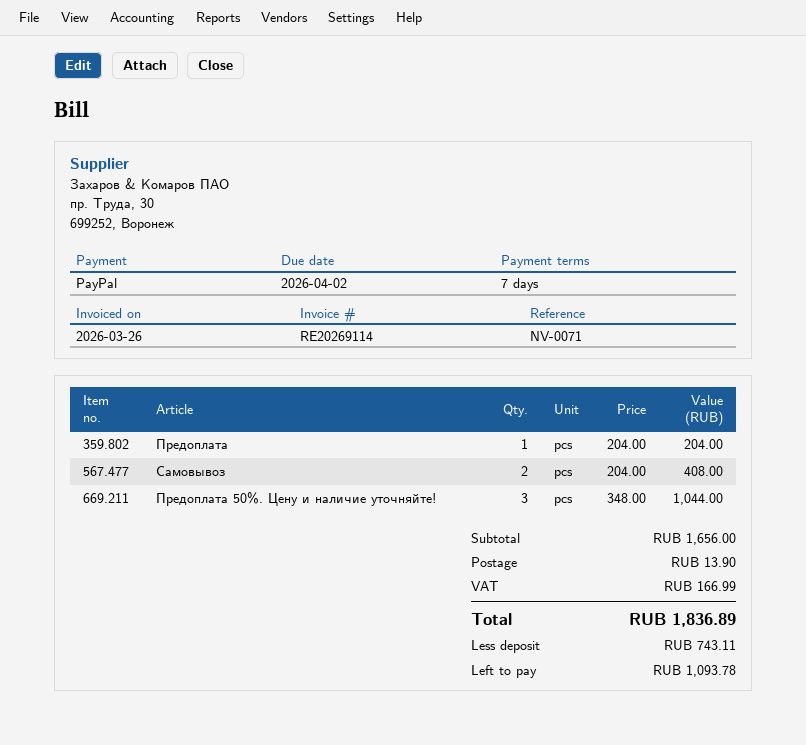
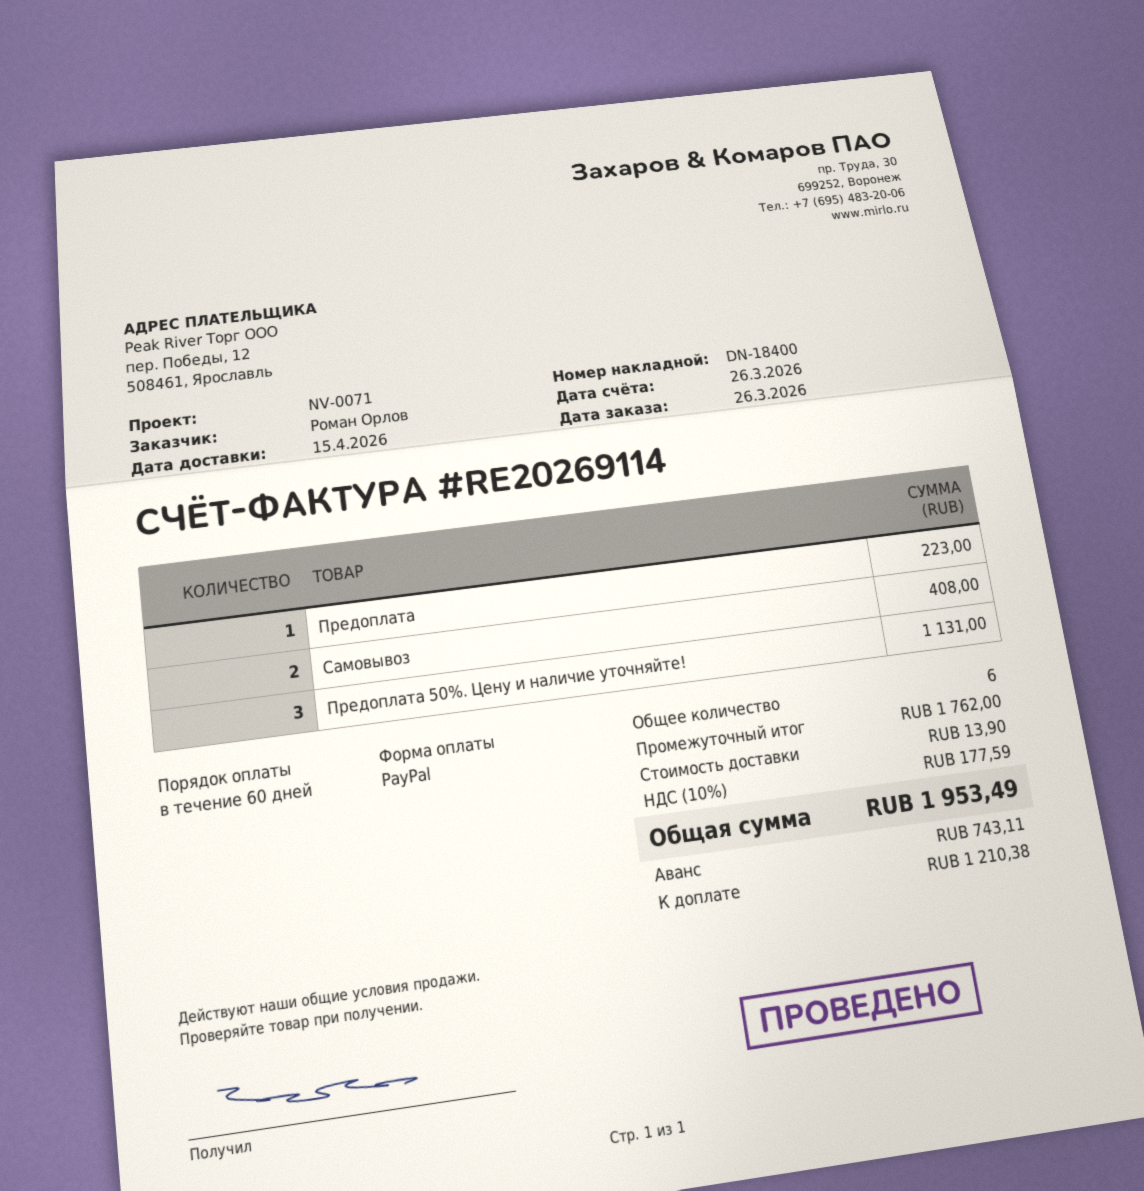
payment terms: 7 days -> 60 days
Предоплата: 1 for 204.00 -> 1 for 223.00
Предоплата 50%. Цену и наличие уточняйте!: 3 for 1044.00 -> 3 for 1131.00
subtotal: 1656.00 -> 1762.00
tax: 166.99 -> 177.59
total: 1836.89 -> 1953.49
balance: 1093.78 -> 1210.38

